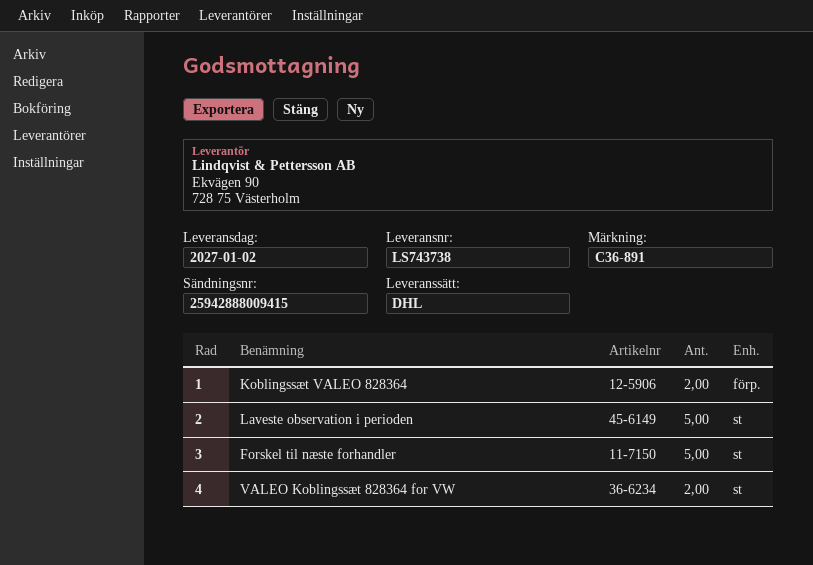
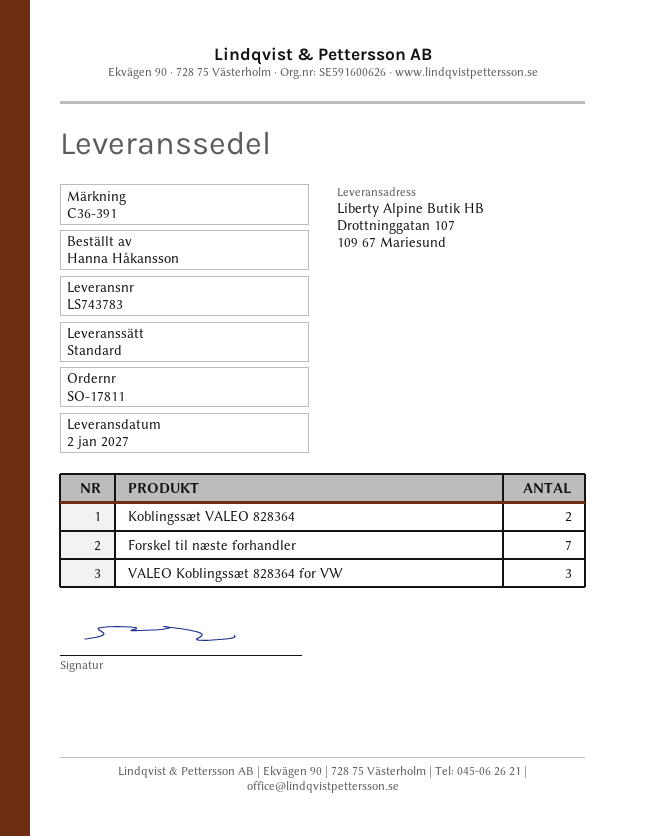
delivery note number: LS743738 -> LS743783
reference: C36-891 -> C36-391
shipping method: DHL -> standard
Laveste observation i perioden: 5 -> none
Forskel til næste forhandler: 5 -> 7
VALEO Koblingssæt 828364 for VW: 2 -> 3

